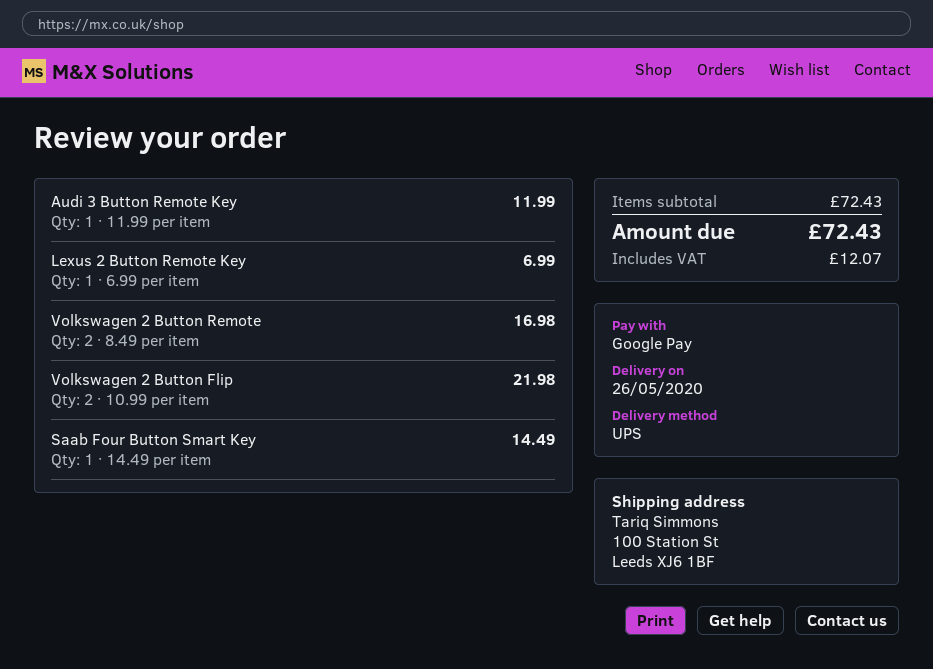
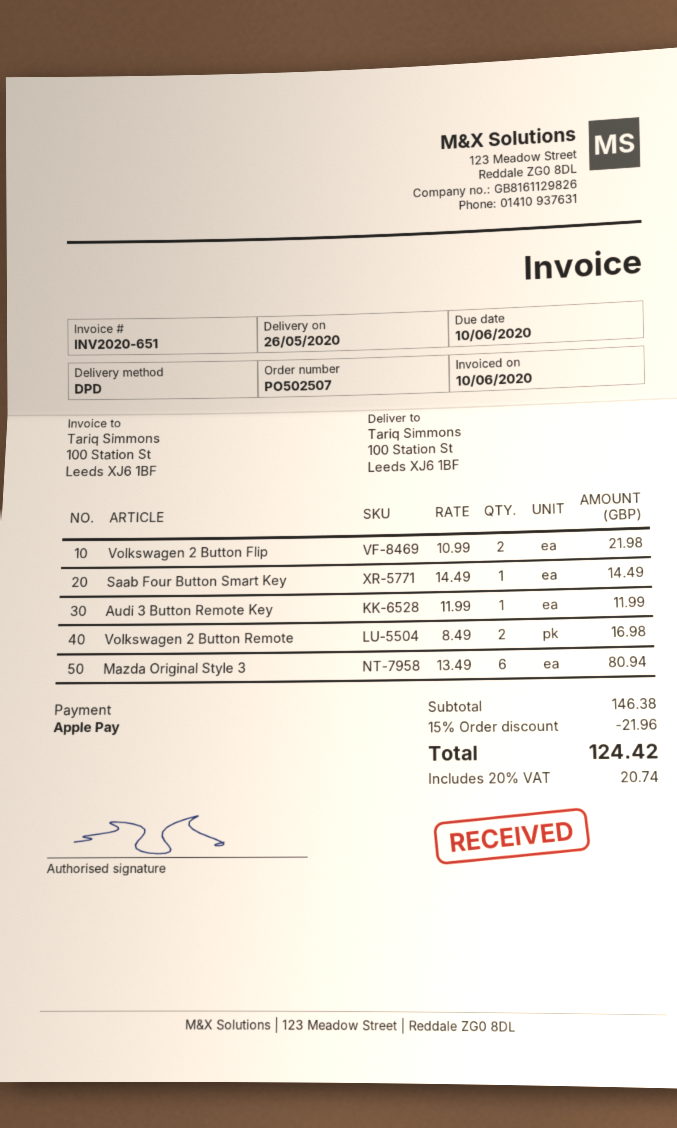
payment method: Google Pay -> Apple Pay
shipping method: UPS -> DPD
Lexus 2 Button Remote Key: 1 x 6.99 = 6.99 -> none
Mazda Original Style 3: none -> 6 x 13.49 = 80.94
subtotal: 72.43 -> 146.38
discount: none -> 15% = 21.96
tax: 12.07 -> 20.74
total: 72.43 -> 124.42

